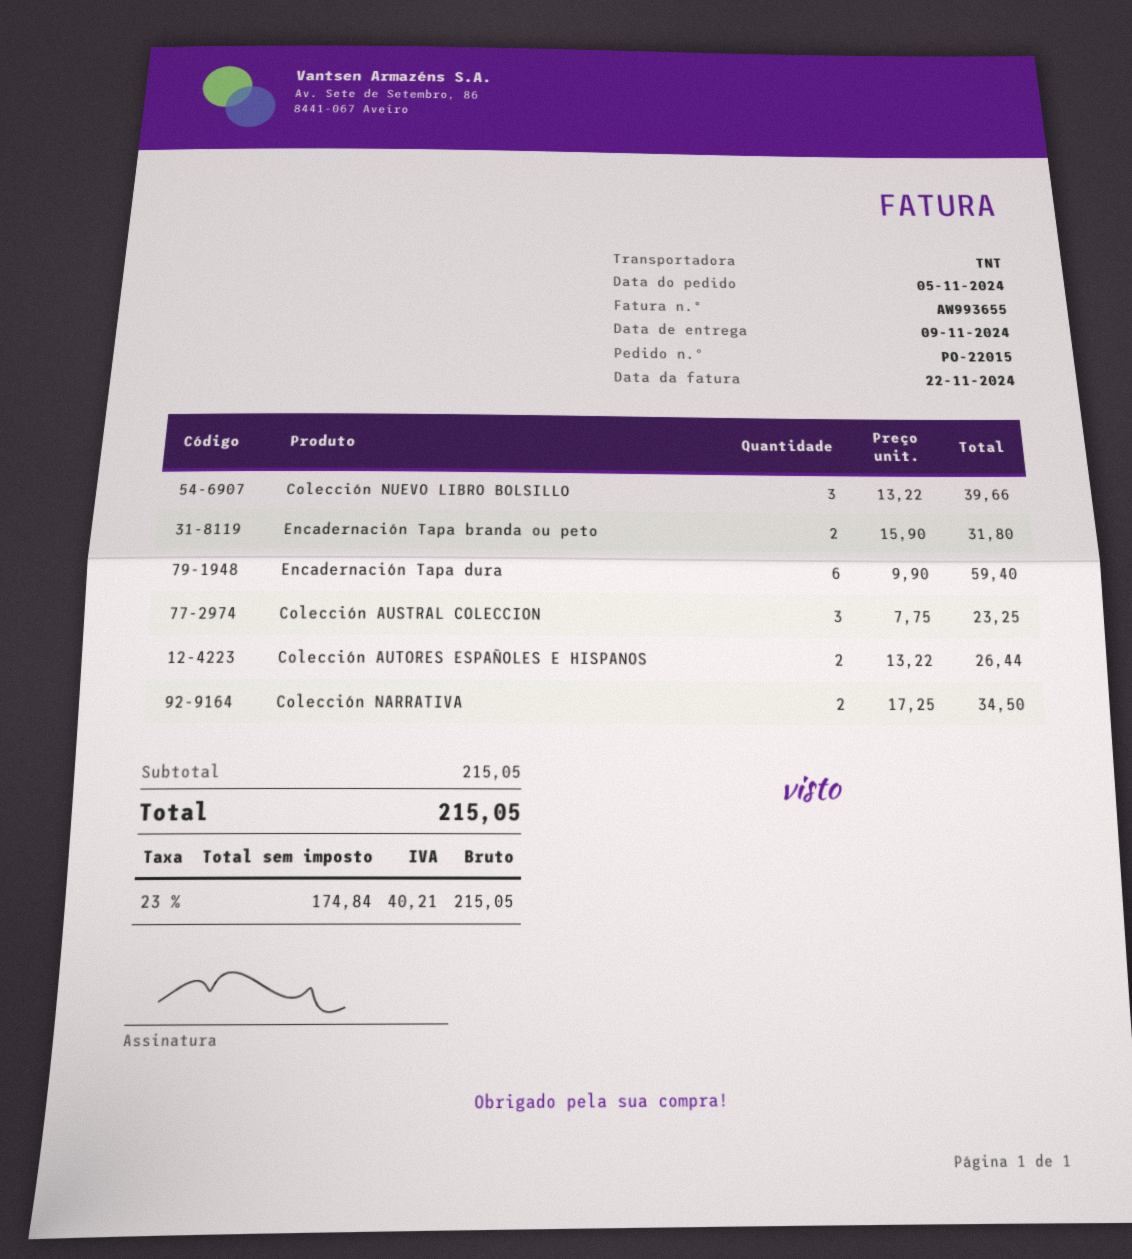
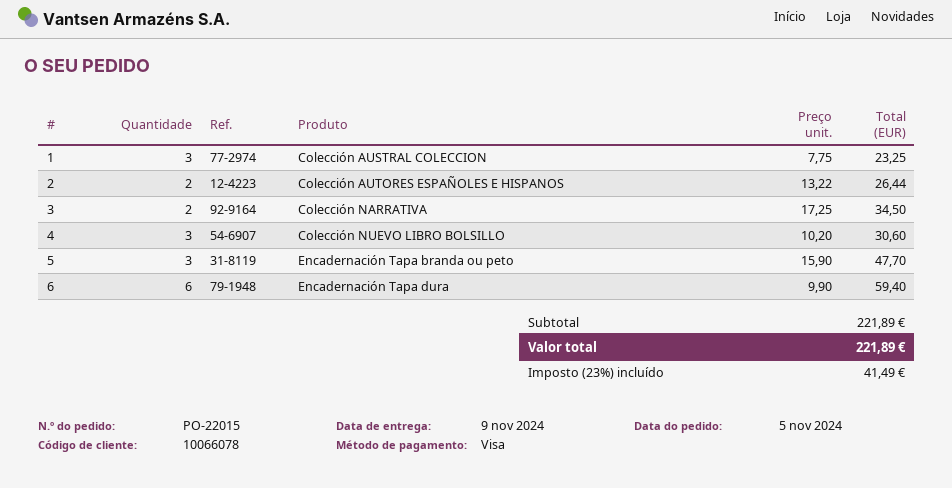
Colección NUEVO LIBRO BOLSILLO: 3 x 13.22 = 39.66 -> 3 x 10.20 = 30.60
Encadernación Tapa branda ou peto: 2 x 15.90 = 31.80 -> 3 x 15.90 = 47.70
subtotal: 215.05 -> 221.89
tax: 23% = 40.21 -> 23% = 41.49
total: 215.05 -> 221.89

